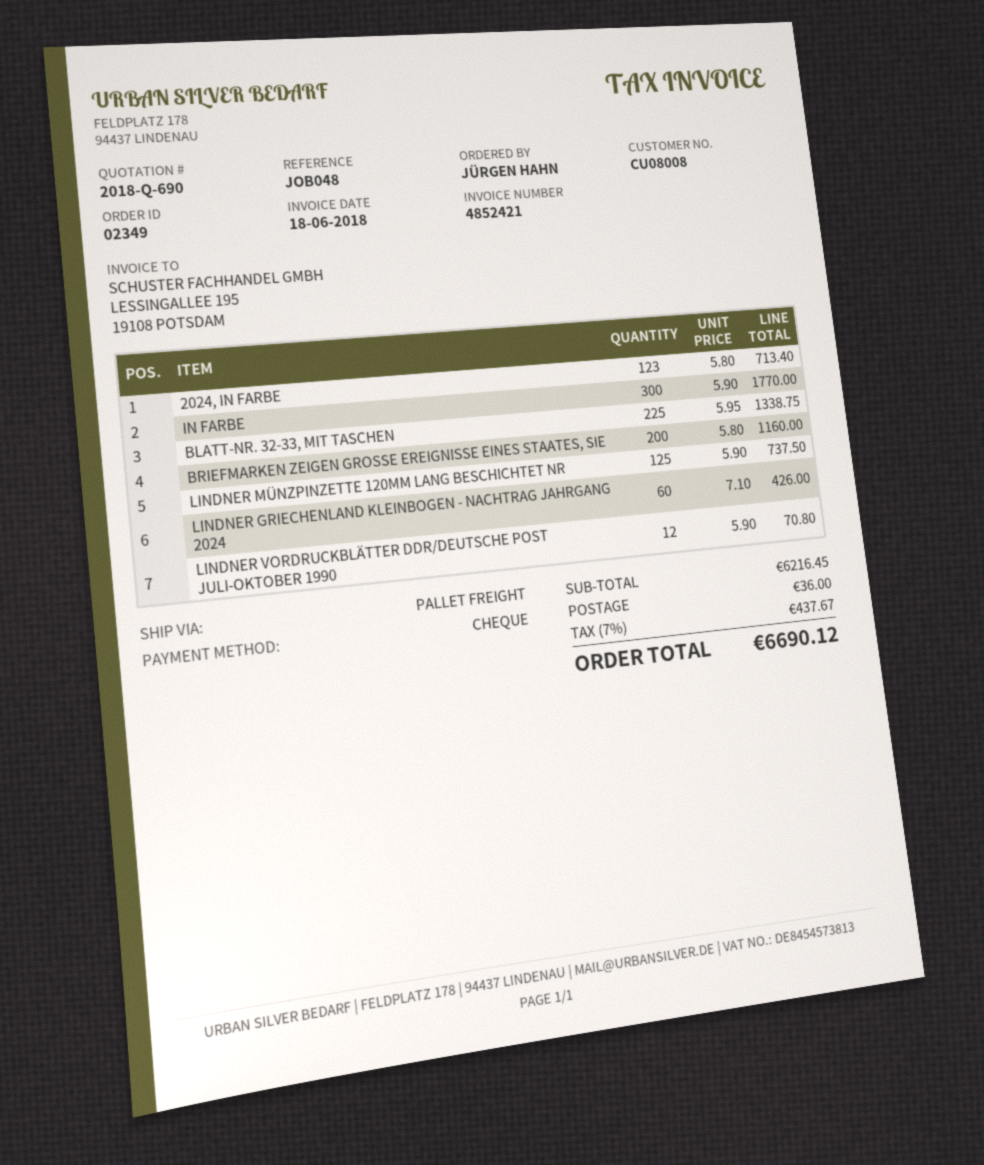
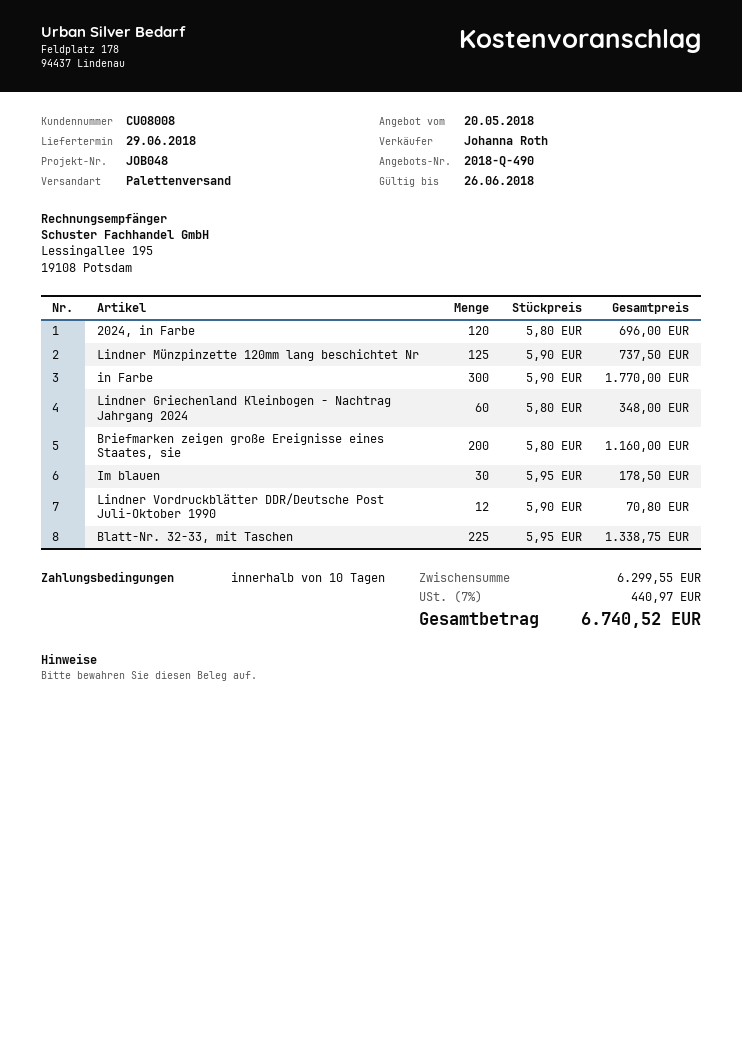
quote number: 2018-Q-690 -> 2018-Q-490
2024, IN FARBE: 123 x 5.80 = 713.40 -> 120 x 5.80 = 696.00
LINDNER GRIECHENLAND KLEINBOGEN - NACHTRAG JAHRGANG 2024: 60 x 7.10 = 426.00 -> 60 x 5.80 = 348.00
Im blauen: none -> 30 x 5.95 = 178.50
subtotal: 6216.45 -> 6299.55
shipping: 36.00 -> none
tax: 7% = 437.67 -> 7% = 440.97
total: 6690.12 -> 6740.52

